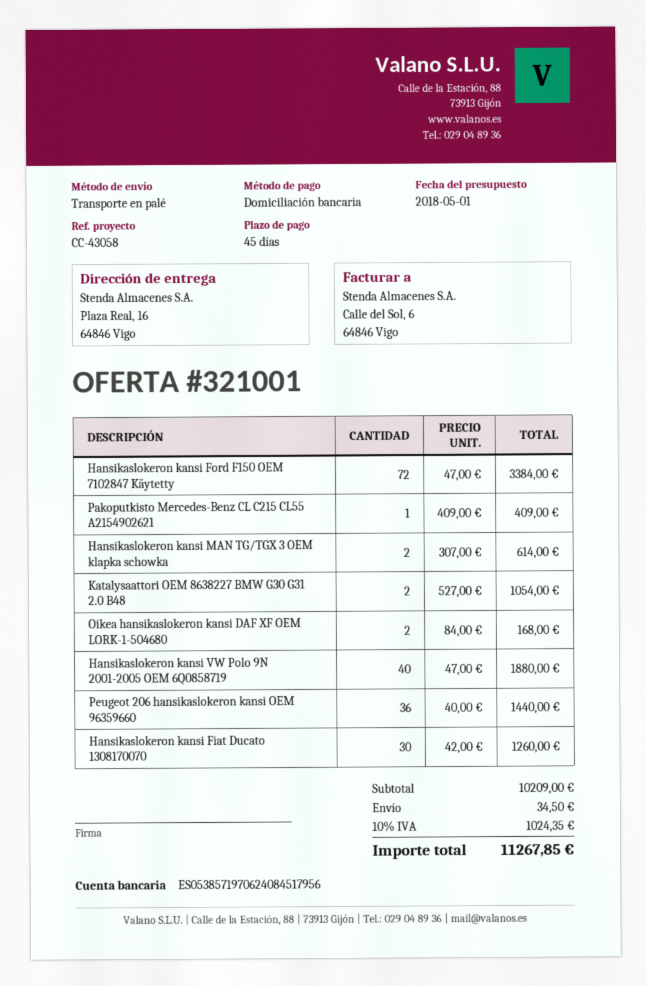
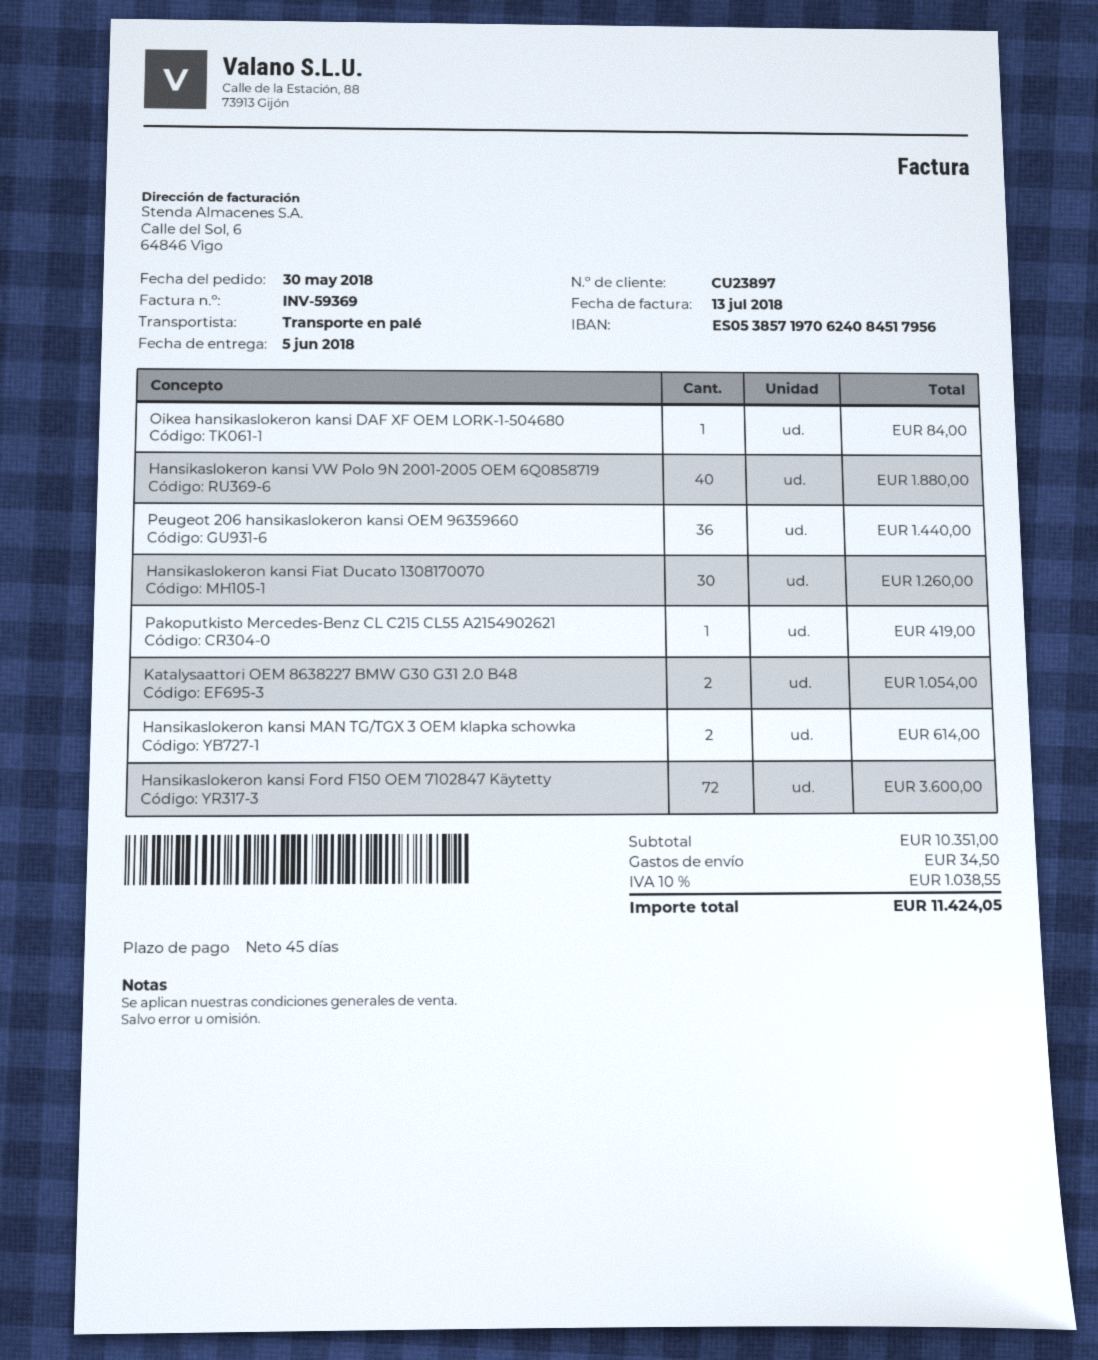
Hansikaslokeron kansi Ford F150 OEM 7102847 Käytetty: 72 for 3384.00 -> 72 for 3600.00
Pakoputkisto Mercedes-Benz CL C215 CL55 A2154902621: 1 for 409.00 -> 1 for 419.00
Oikea hansikaslokeron kansi DAF XF OEM LORK-1-504680: 2 for 168.00 -> 1 for 84.00
subtotal: 10209.00 -> 10351.00
tax: 10% = 1024.35 -> 10% = 1038.55
total: 11267.85 -> 11424.05

